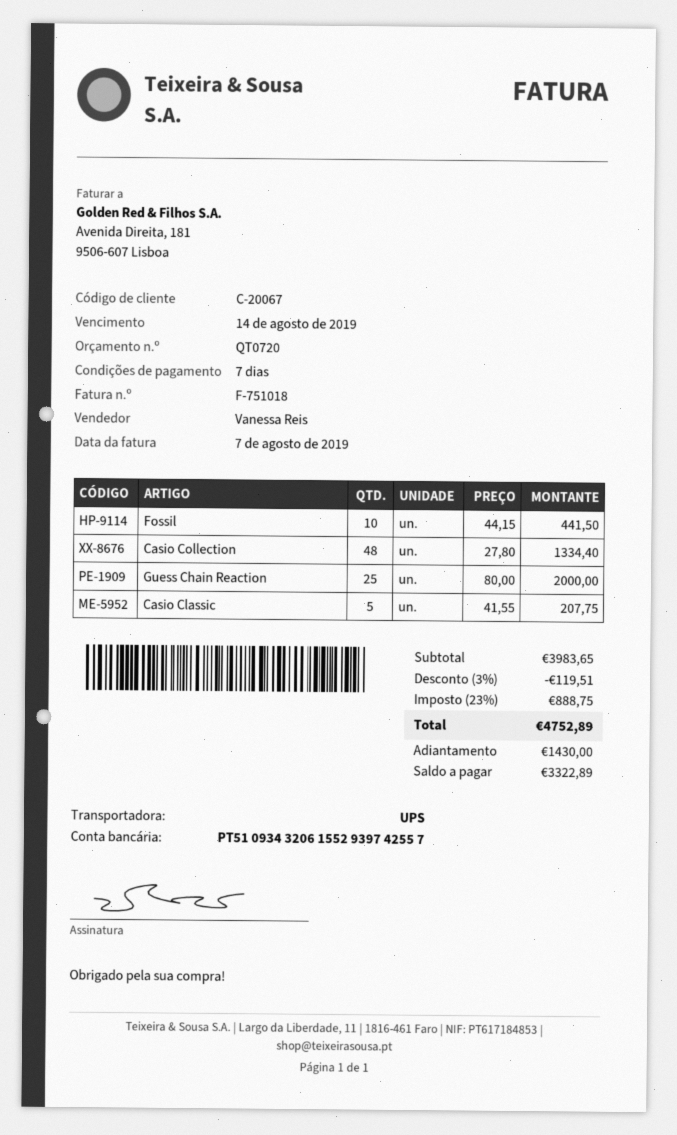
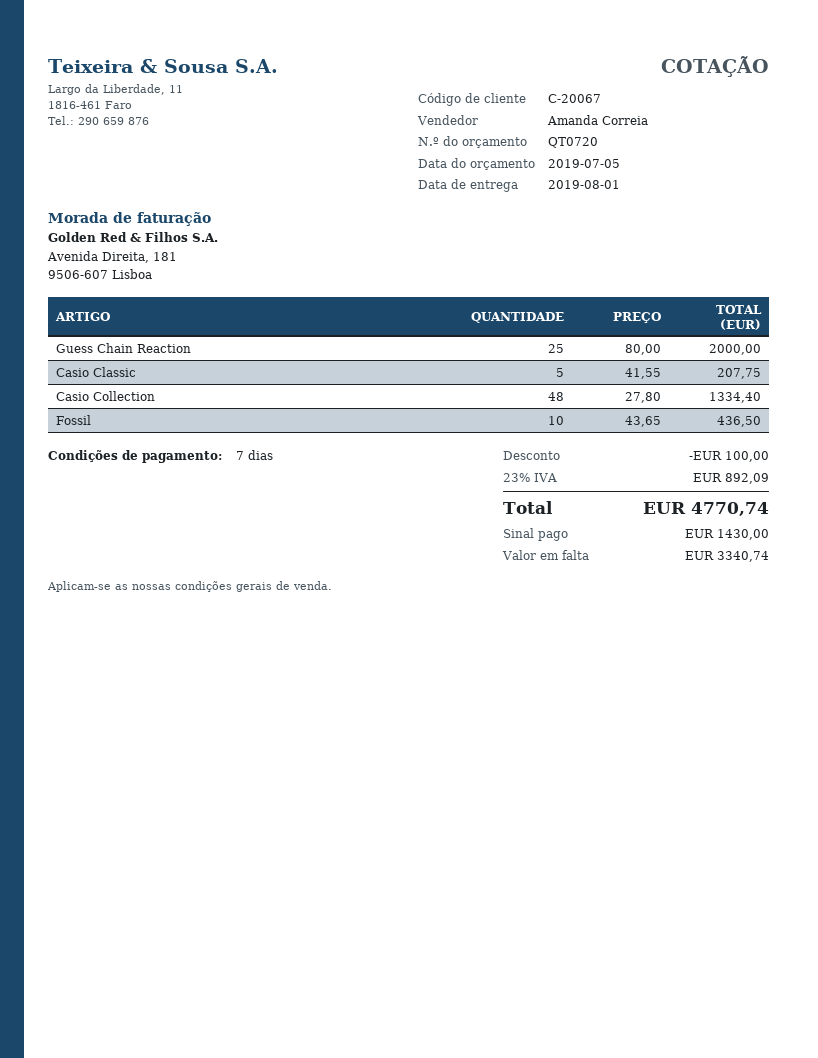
sales rep: Vanessa Reis -> Amanda Correia
Fossil: 10 x 44.15 = 441.50 -> 10 x 43.65 = 436.50
discount: 119.51 -> 100.00
tax: 23% = 888.75 -> 23% = 892.09
total: 4752.89 -> 4770.74
balance: 3322.89 -> 3340.74

